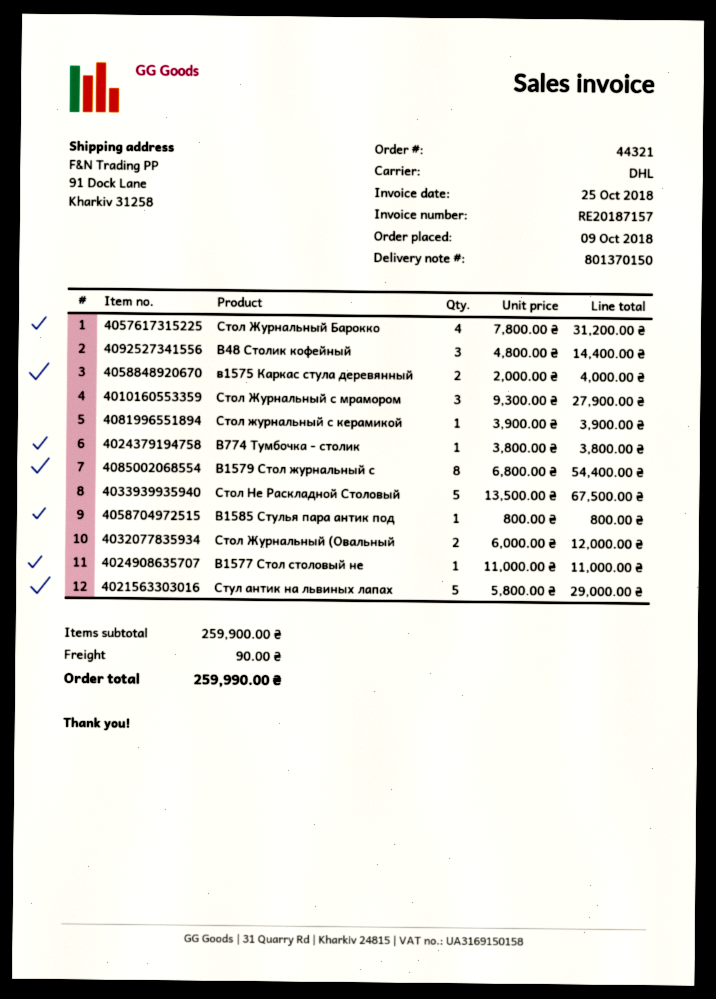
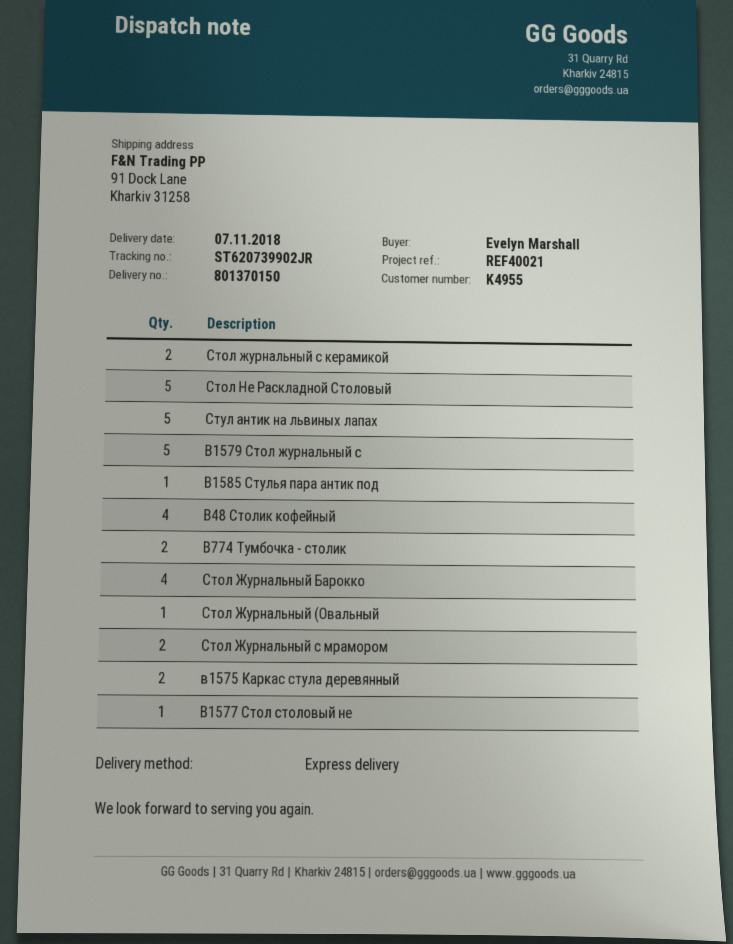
shipping method: DHL -> express
В48 Столик кофейный: 3 -> 4
Стол Журнальный с мрамором: 3 -> 2
Стол журнальный с керамикой: 1 -> 2
В774 Тумбочка - столик: 1 -> 2
В1579 Стол журнальный с: 8 -> 5
Стол Журнальный (Овальный: 2 -> 1

